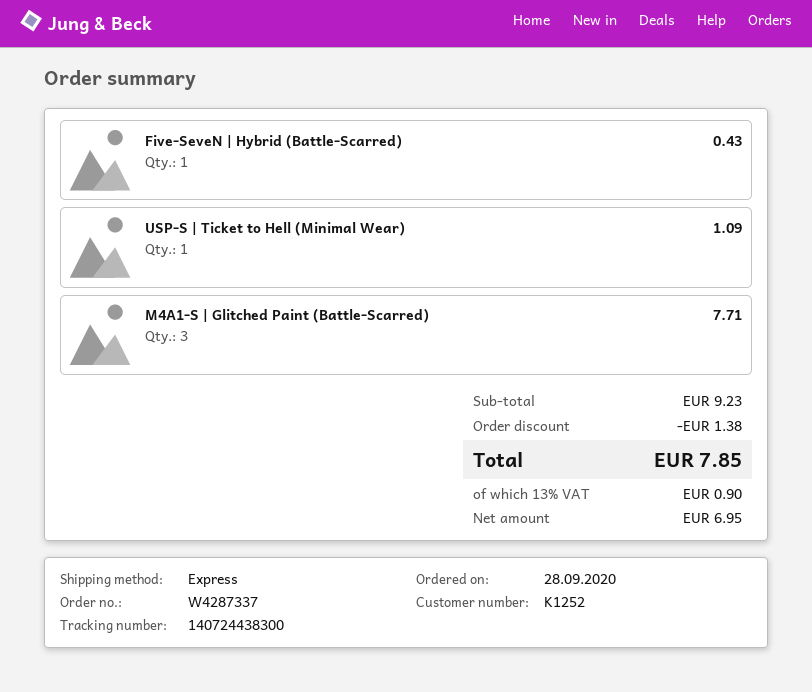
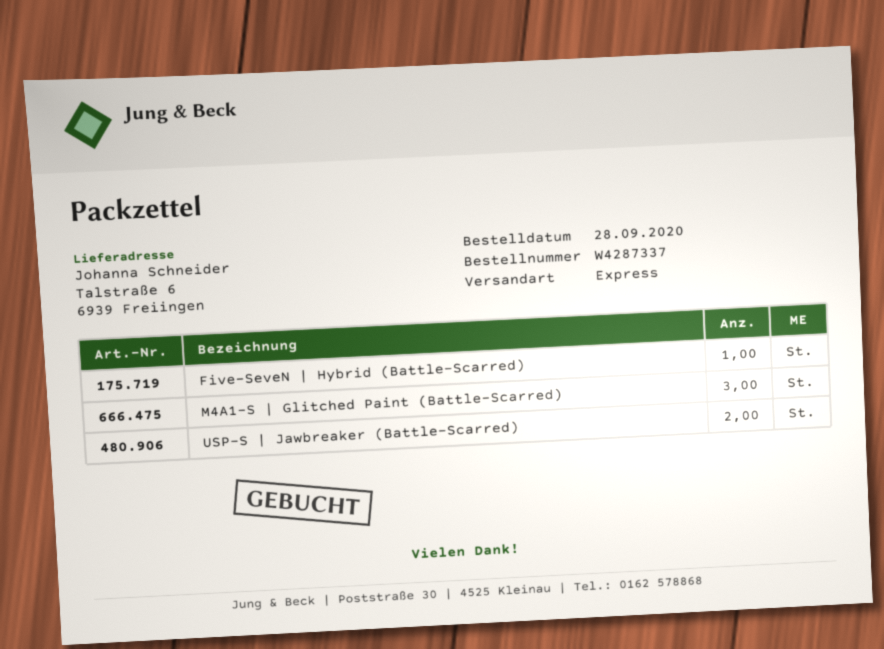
USP-S | Ticket to Hell (Minimal Wear): 1 -> none
USP-S | Jawbreaker (Battle-Scarred): none -> 2

